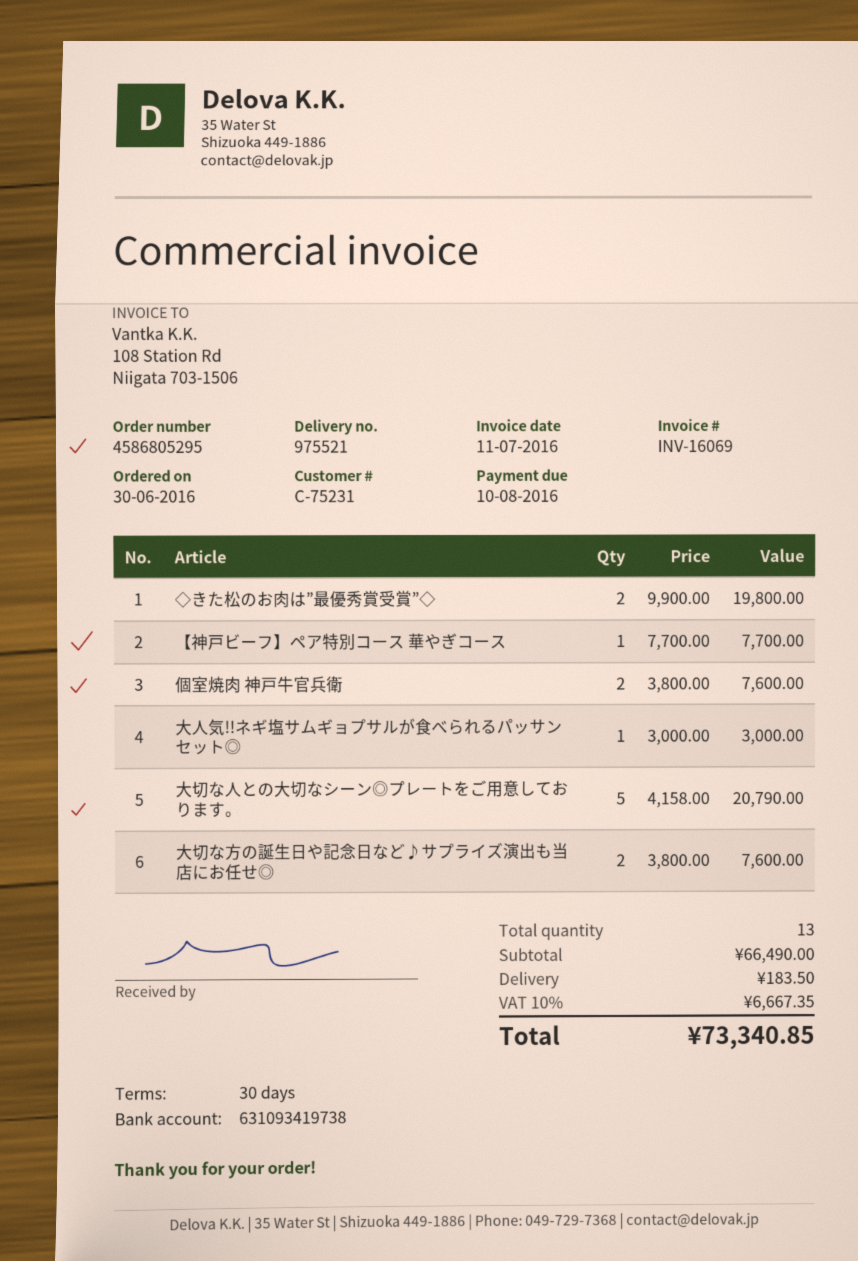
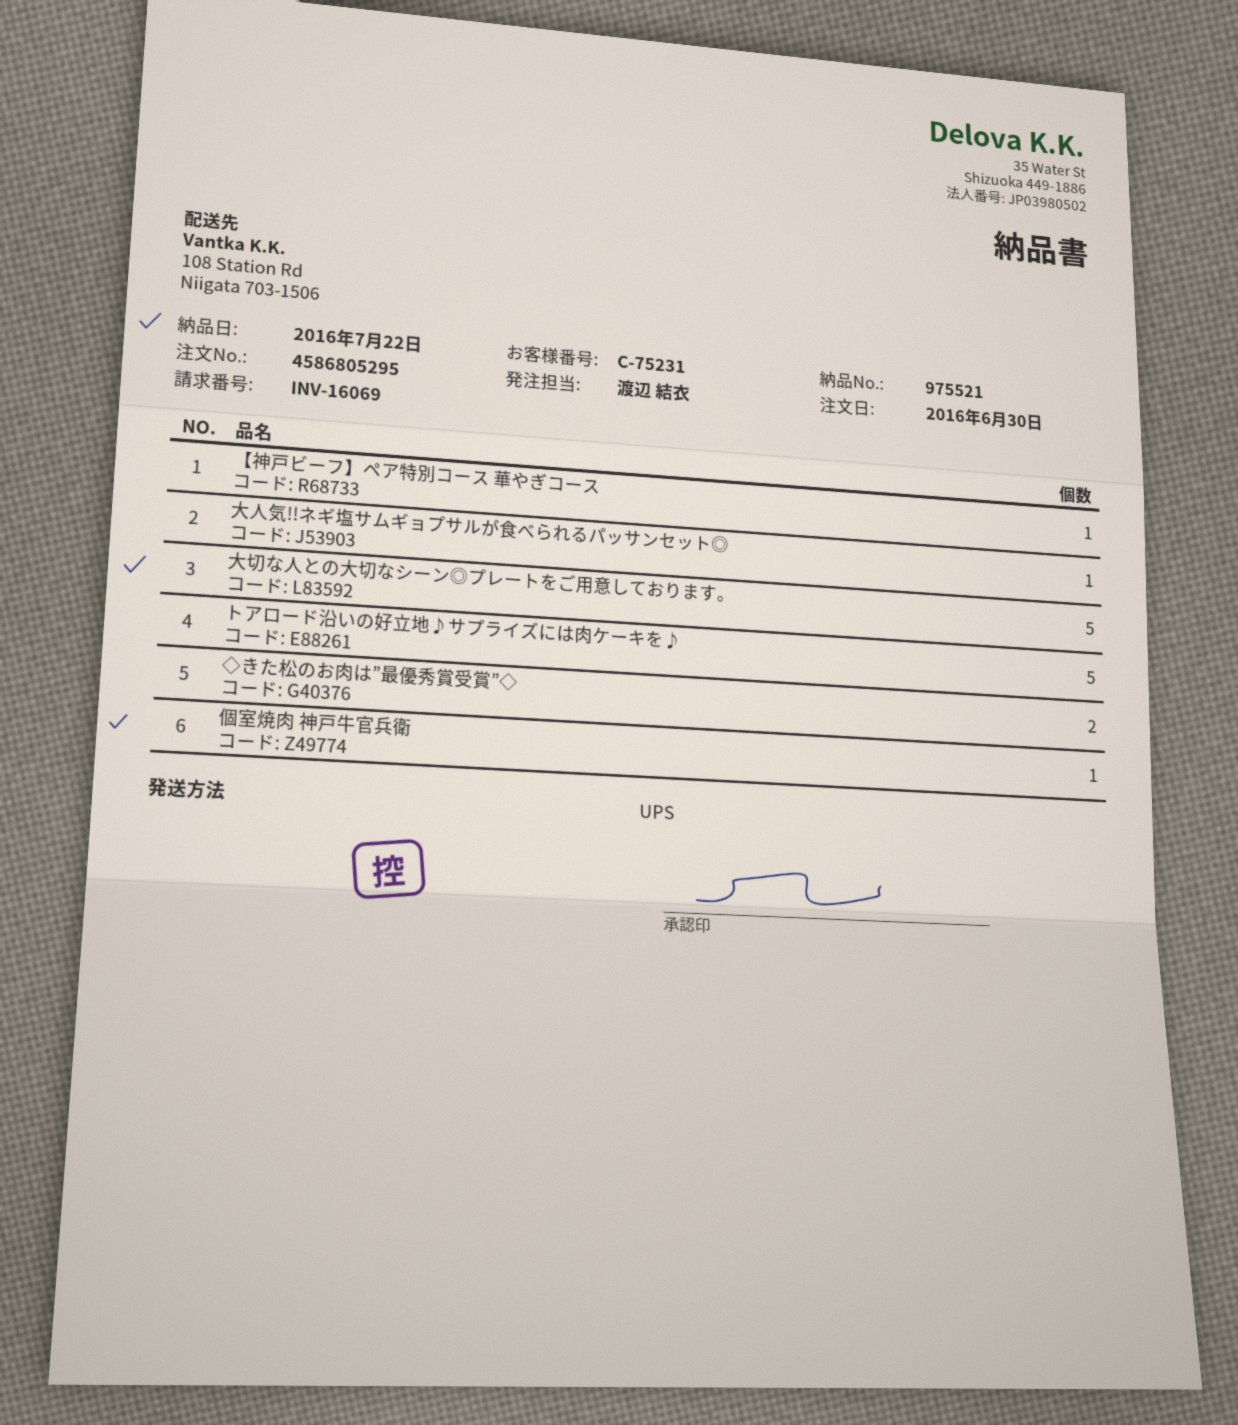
個室焼肉 神戸牛官兵衛: 2 -> 1
大切な方の誕生日や記念日など♪サプライズ演出も当店にお任せ◎: 2 -> none
トアロード沿いの好立地♪サプライズには肉ケーキを♪: none -> 5

